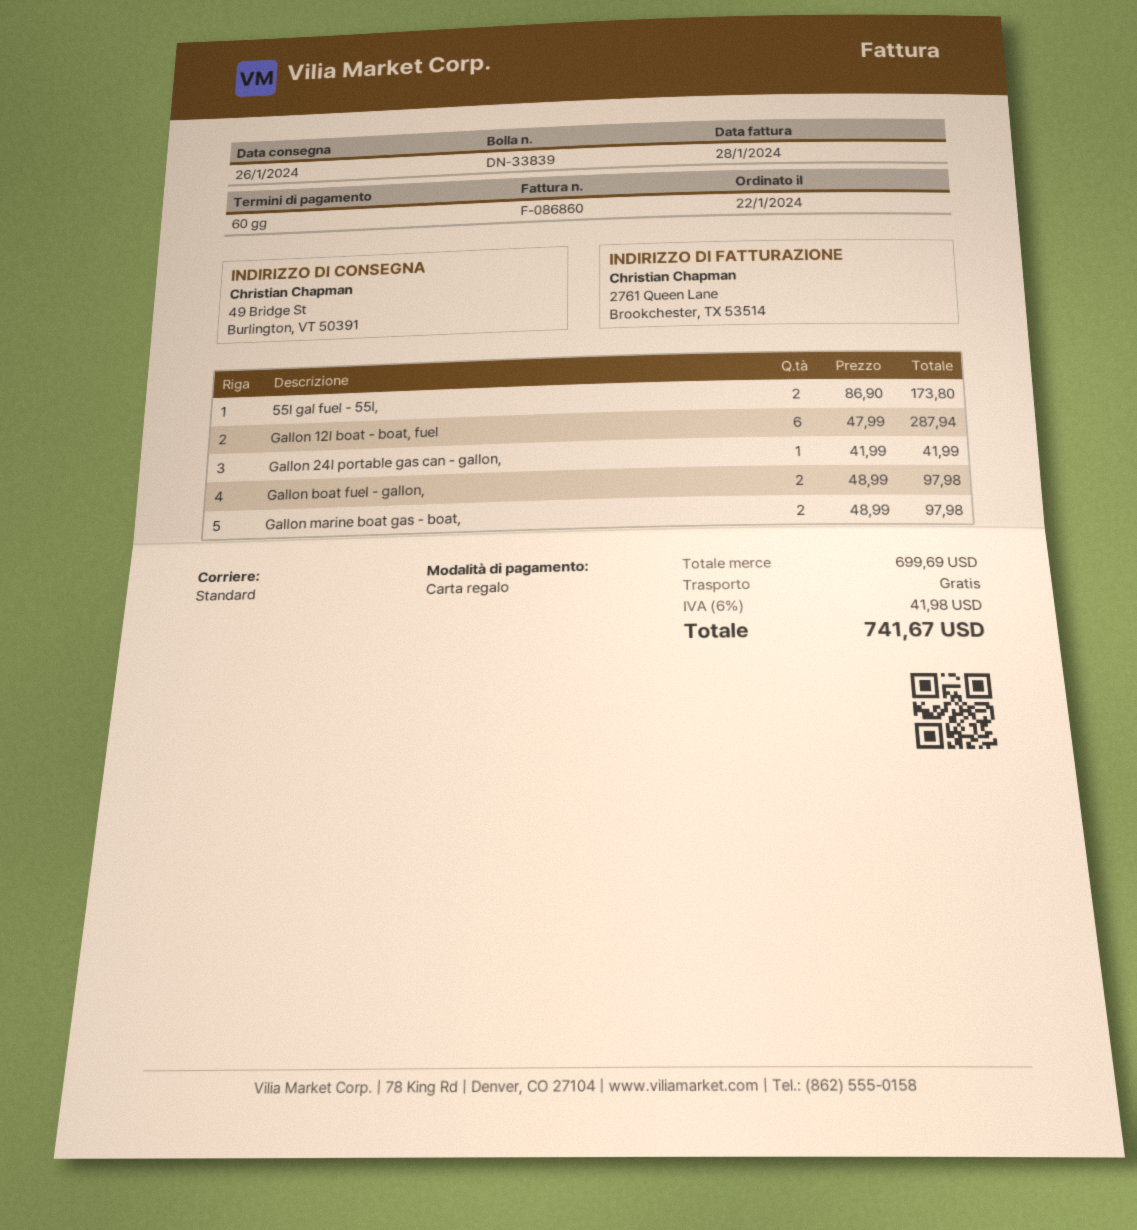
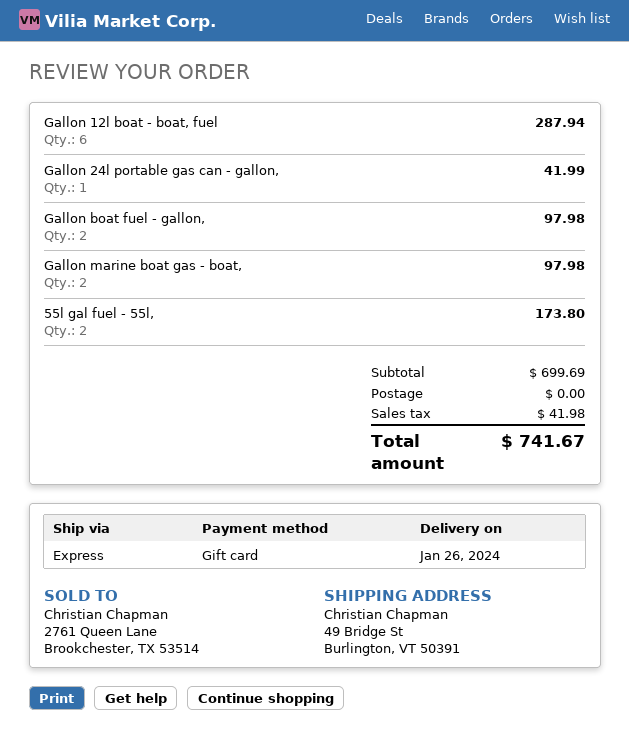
shipping method: standard -> express

